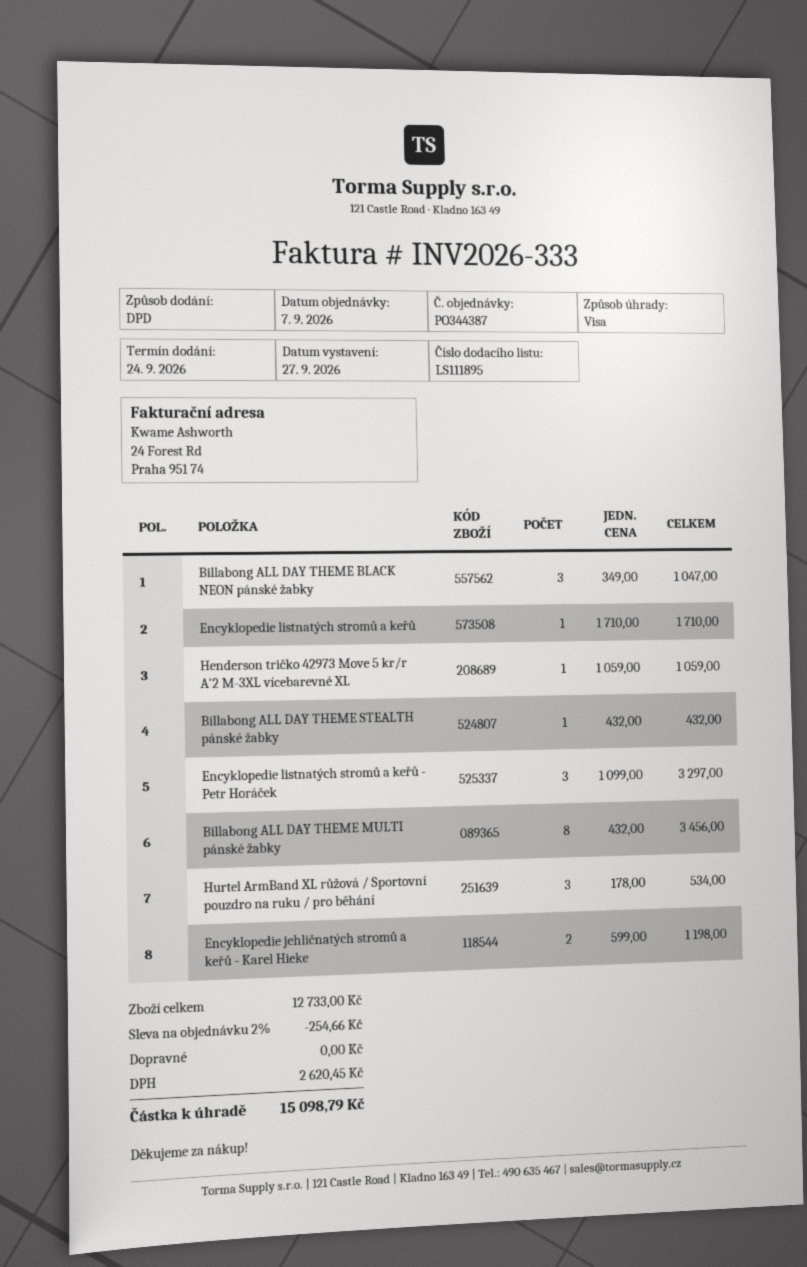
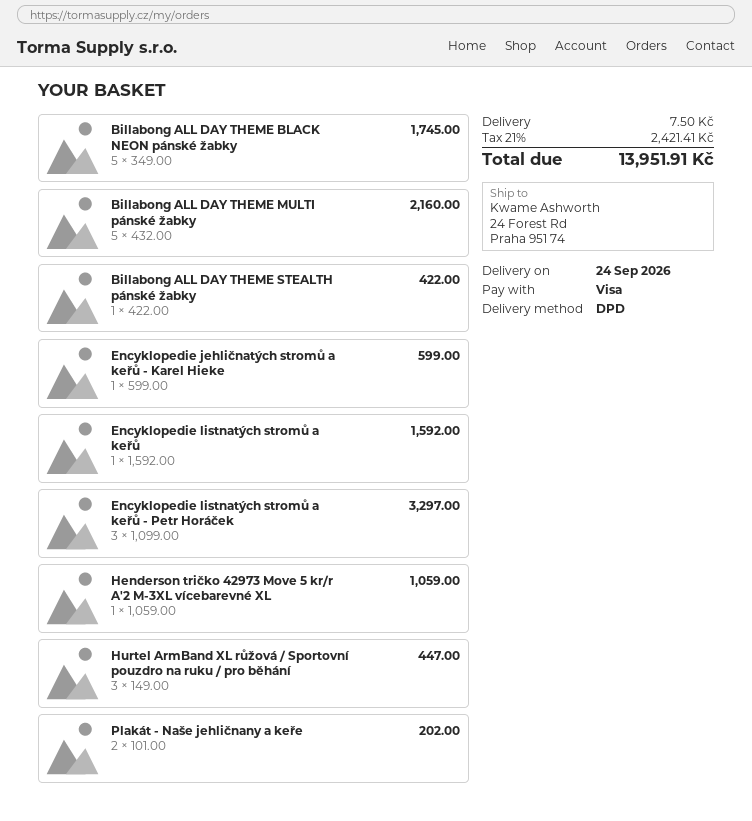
Billabong ALL DAY THEME BLACK NEON pánské žabky: 3 x 349.00 = 1047.00 -> 5 x 349.00 = 1745.00
Encyklopedie listnatých stromů a keřů: 1 x 1710.00 = 1710.00 -> 1 x 1592.00 = 1592.00
Billabong ALL DAY THEME STEALTH pánské žabky: 1 x 432.00 = 432.00 -> 1 x 422.00 = 422.00
Billabong ALL DAY THEME MULTI pánské žabky: 8 x 432.00 = 3456.00 -> 5 x 432.00 = 2160.00
Hurtel ArmBand XL růžová / Sportovní pouzdro na ruku / pro běhání: 3 x 178.00 = 534.00 -> 3 x 149.00 = 447.00
Encyklopedie jehličnatých stromů a keřů - Karel Hieke: 2 x 599.00 = 1198.00 -> 1 x 599.00 = 599.00
Plakát - Naše jehličnany a keře: none -> 2 x 101.00 = 202.00
discount: 2% = 254.66 -> none
shipping: 0.00 -> 7.50
tax: 2620.45 -> 2421.41
total: 15098.79 -> 13951.91

